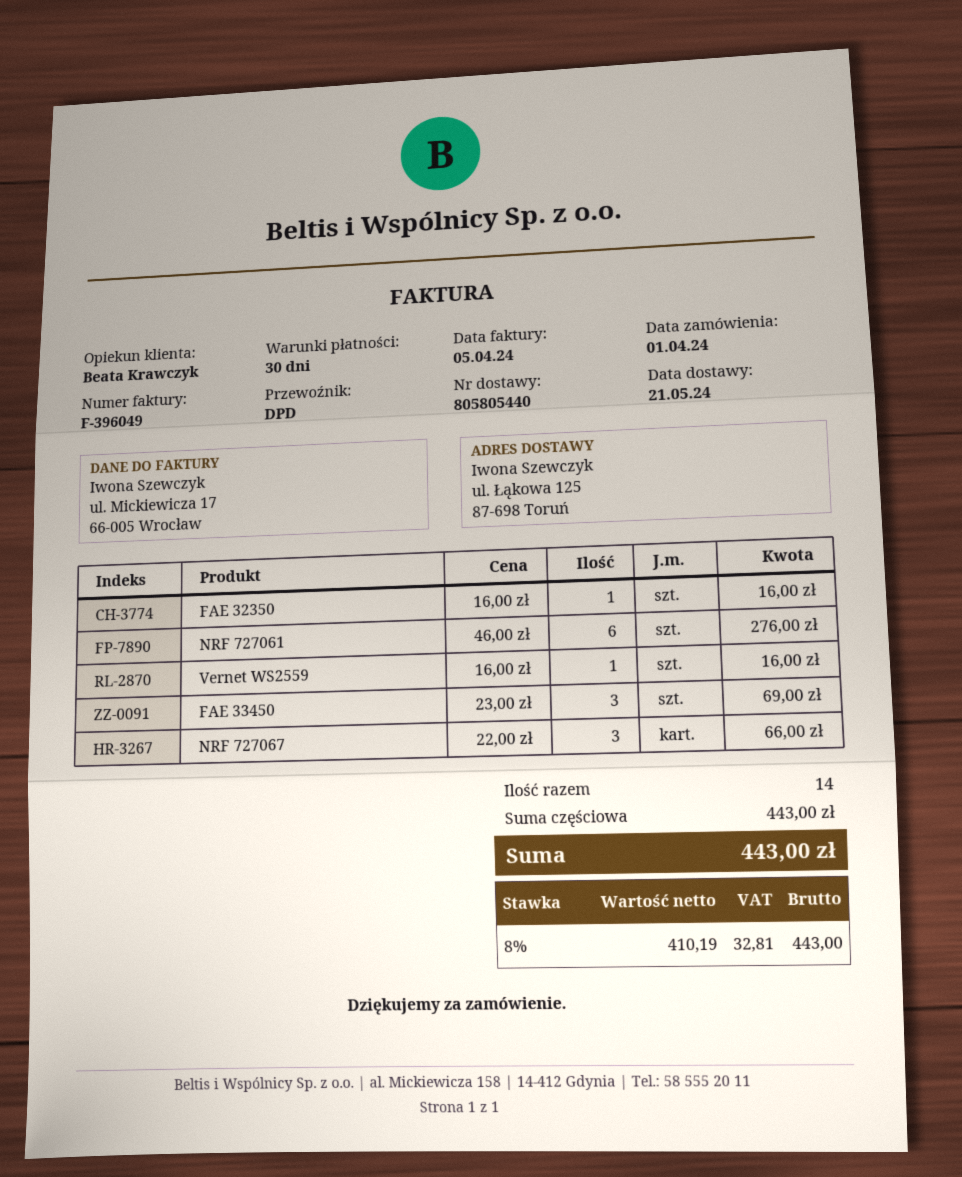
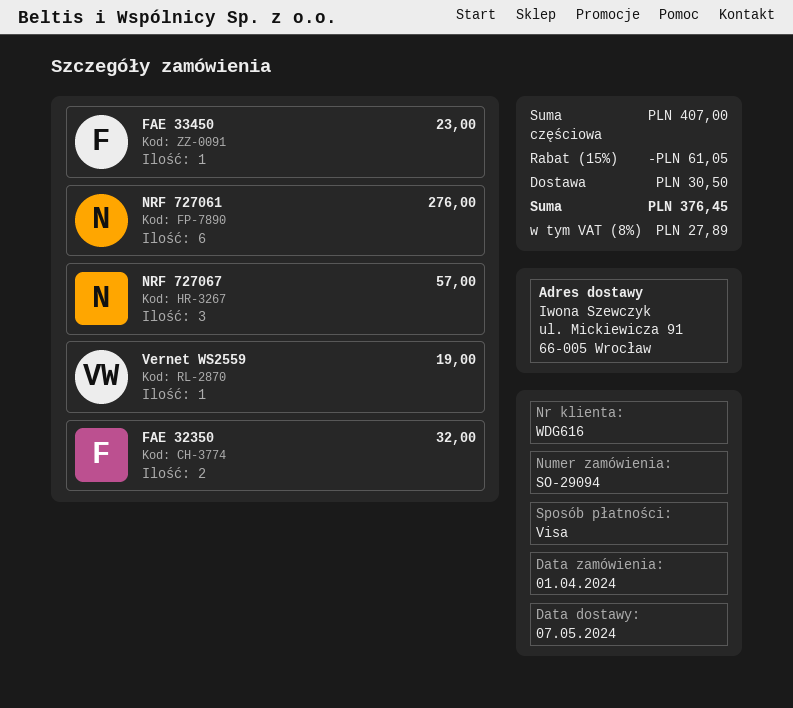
delivery date: 2024-05-21 -> 2024-05-07
ship to: ul. Łąkowa 125, 87-698 Toruń -> ul. Mickiewicza 91, 66-005 Wrocław
FAE 32350: 1 for 16.00 -> 2 for 32.00
Vernet WS2559: 1 for 16.00 -> 1 for 19.00
FAE 33450: 3 for 69.00 -> 1 for 23.00
NRF 727067: 3 for 66.00 -> 3 for 57.00
subtotal: 443.00 -> 407.00
discount: none -> 15% = 61.05
shipping: none -> 30.50
tax: 8% = 32.81 -> 8% = 27.89
total: 443.00 -> 376.45

